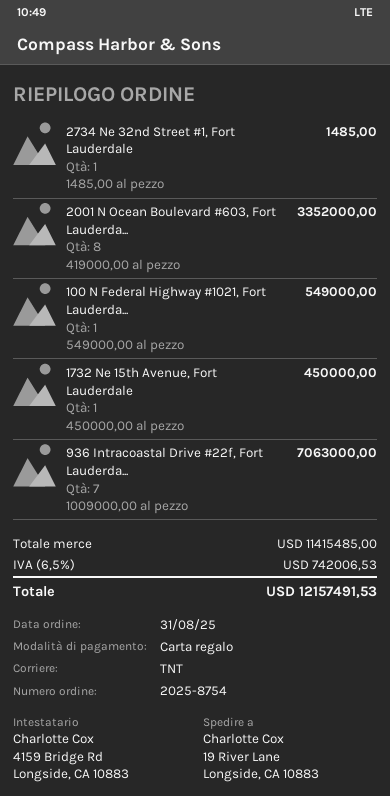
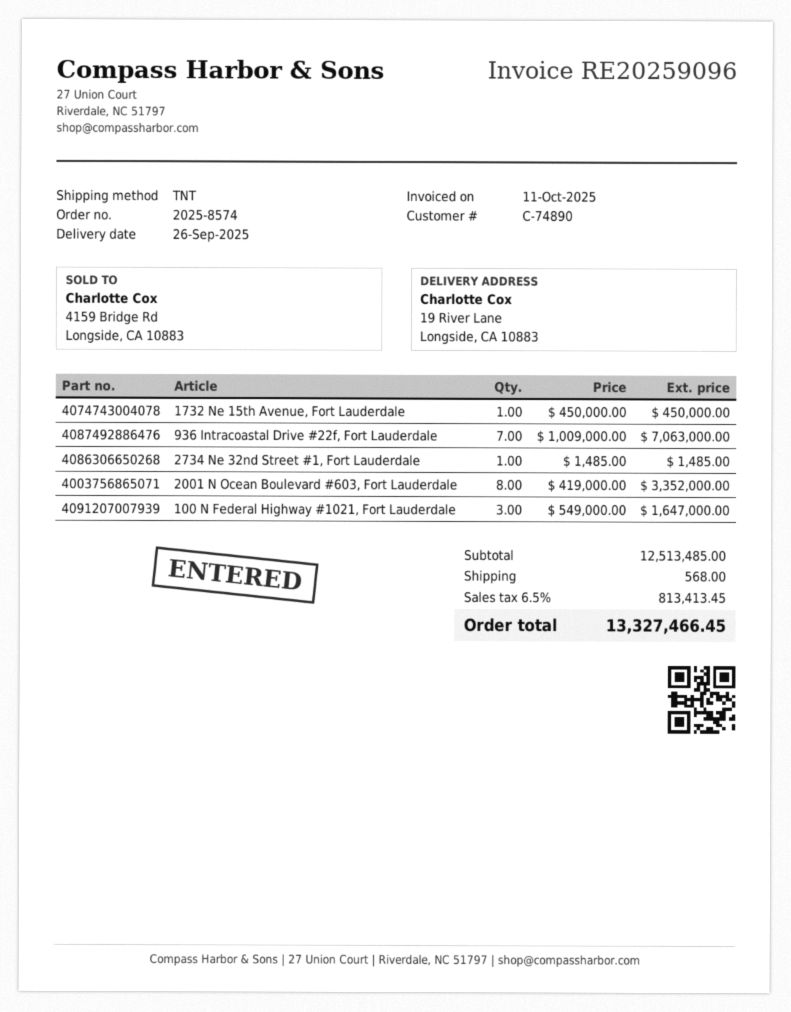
order number: 2025-8754 -> 2025-8574
100 N Federal Highway #1021, Fort Lauderda...: 1 x 549000.00 = 549000.00 -> 3 x 549000.00 = 1647000.00
subtotal: 11415485.00 -> 12513485.00
shipping: none -> 568.00
tax: 6.5% = 742006.53 -> 6.5% = 813413.45
total: 12157491.53 -> 13327466.45

